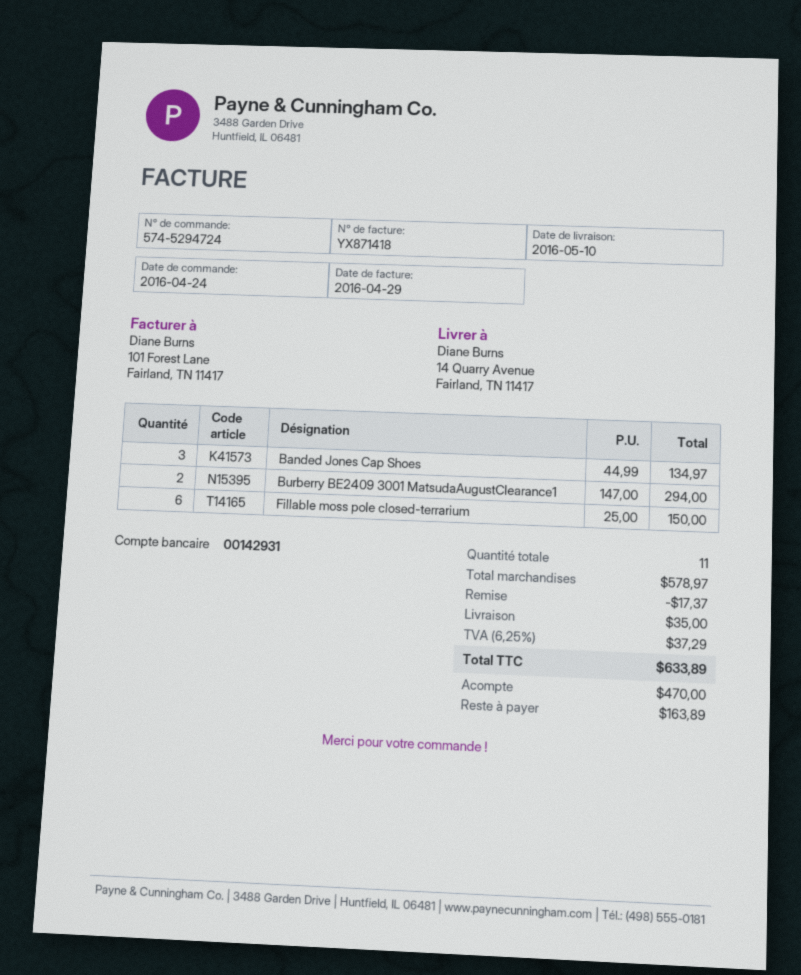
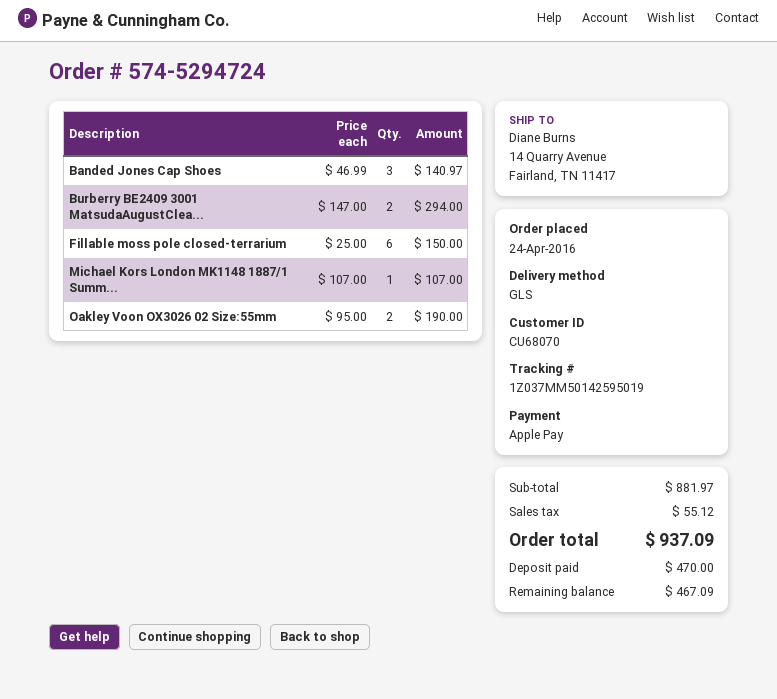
Banded Jones Cap Shoes: 3 x 44.99 = 134.97 -> 3 x 46.99 = 140.97
Michael Kors London MK1148 1887/1 Summ...: none -> 1 x 107.00 = 107.00
Oakley Voon OX3026 02 Size:55mm: none -> 2 x 95.00 = 190.00
subtotal: 578.97 -> 881.97
discount: 17.37 -> none
shipping: 35.00 -> none
tax: 37.29 -> 55.12
total: 633.89 -> 937.09
balance: 163.89 -> 467.09

